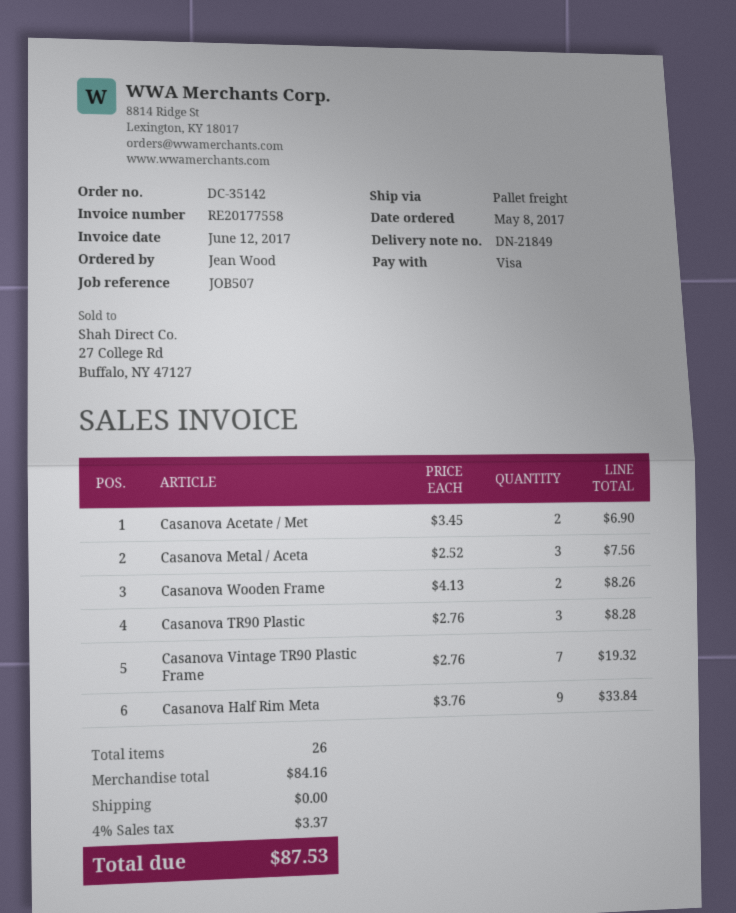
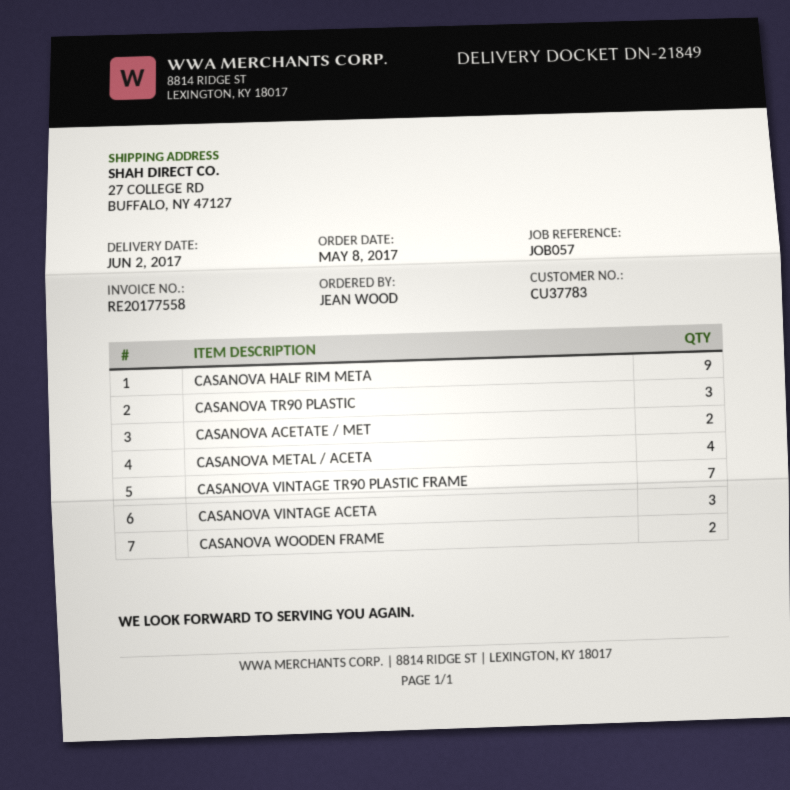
reference: JOB507 -> JOB057
Casanova Metal / Aceta: 3 -> 4
CASANOVA VINTAGE ACETA: none -> 3

